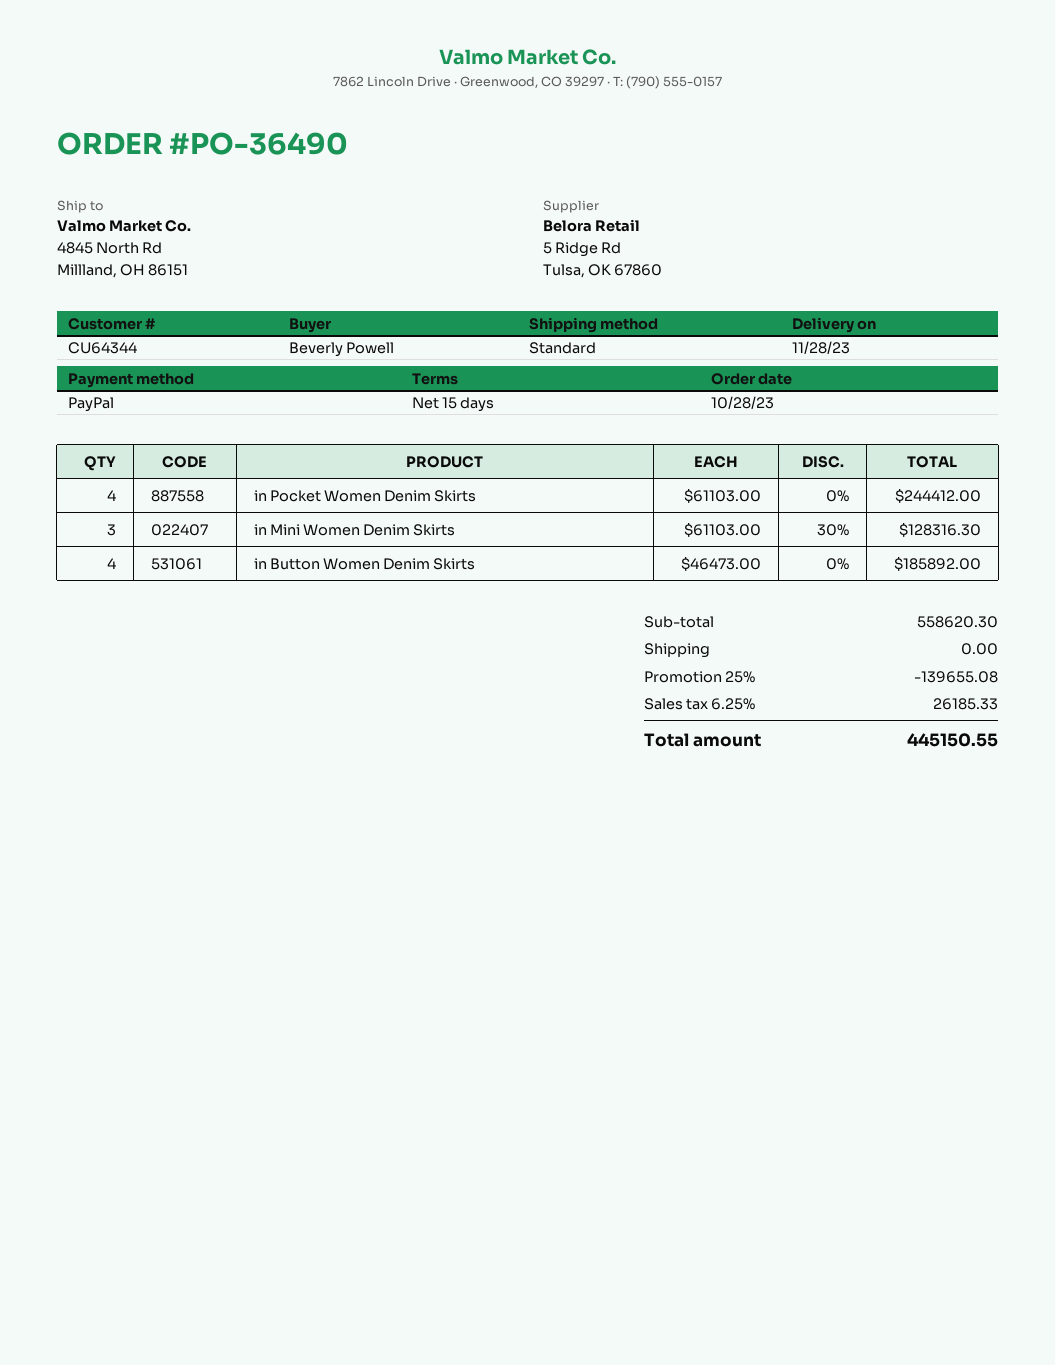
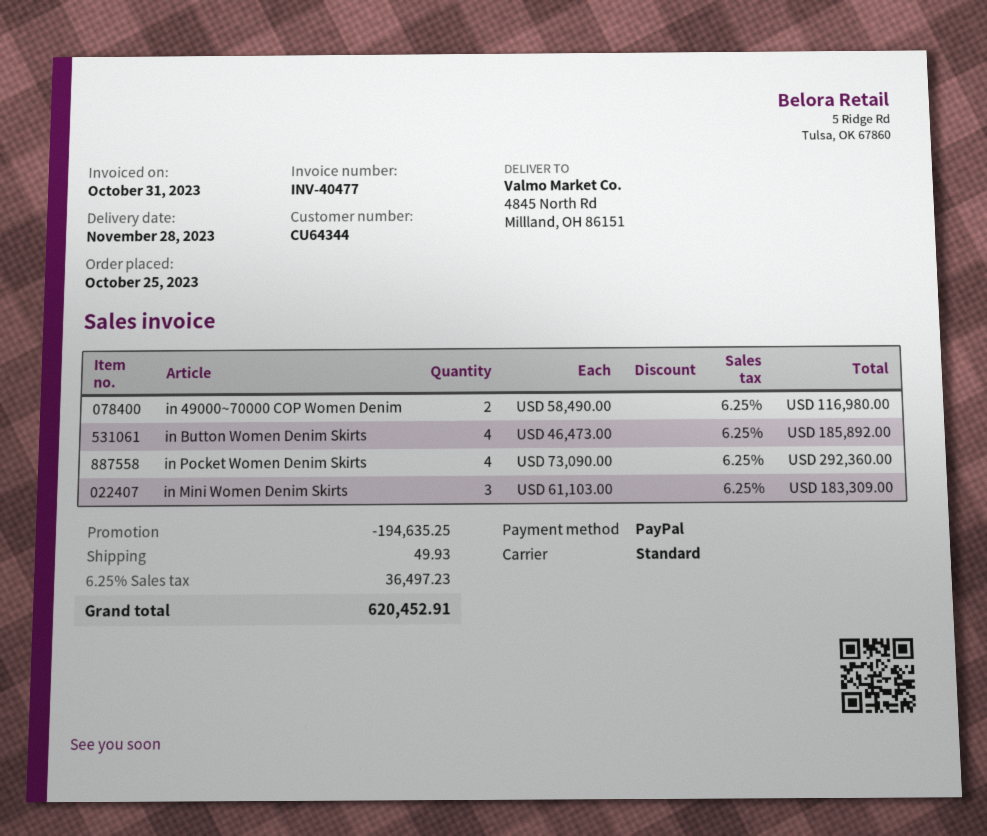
order date: 2023-10-28 -> 2023-10-25
in Pocket Women Denim Skirts: 4 x 61103.00 = 244412.00 -> 4 x 73090.00 = 292360.00
in Mini Women Denim Skirts: 3 x 61103.00 - 30% = 128316.30 -> 3 x 61103.00 = 183309.00
in 49000~70000 COP Women Denim: none -> 2 x 58490.00 = 116980.00
discount: 139655.08 -> 194635.25
shipping: 0.00 -> 49.93
tax: 6.25% = 26185.33 -> 6.25% = 36497.23
total: 445150.55 -> 620452.91

